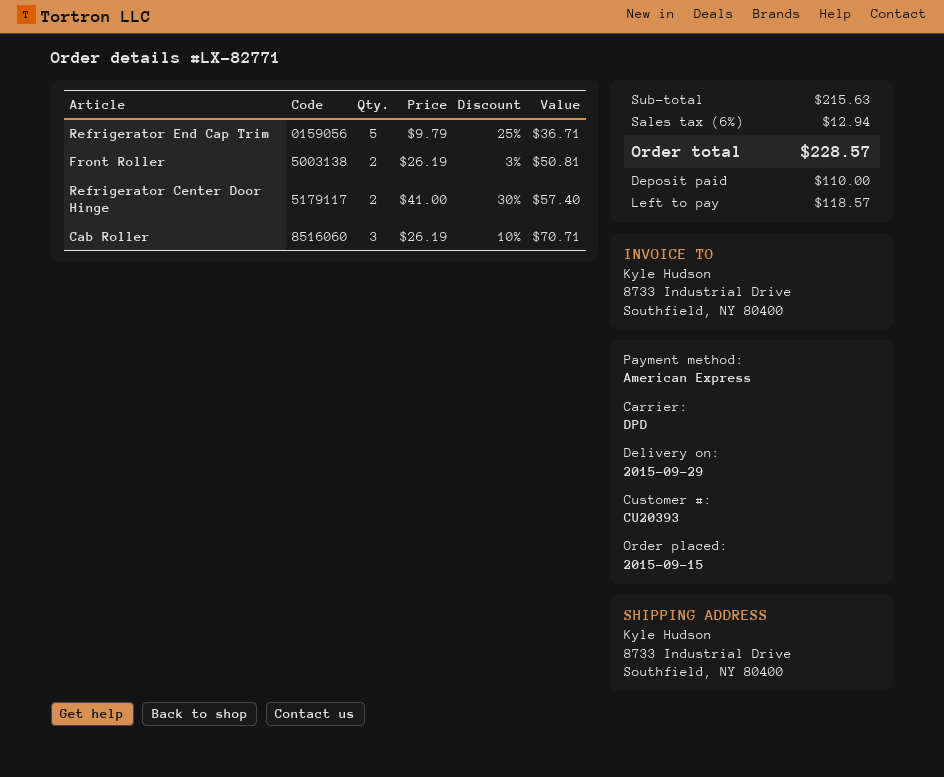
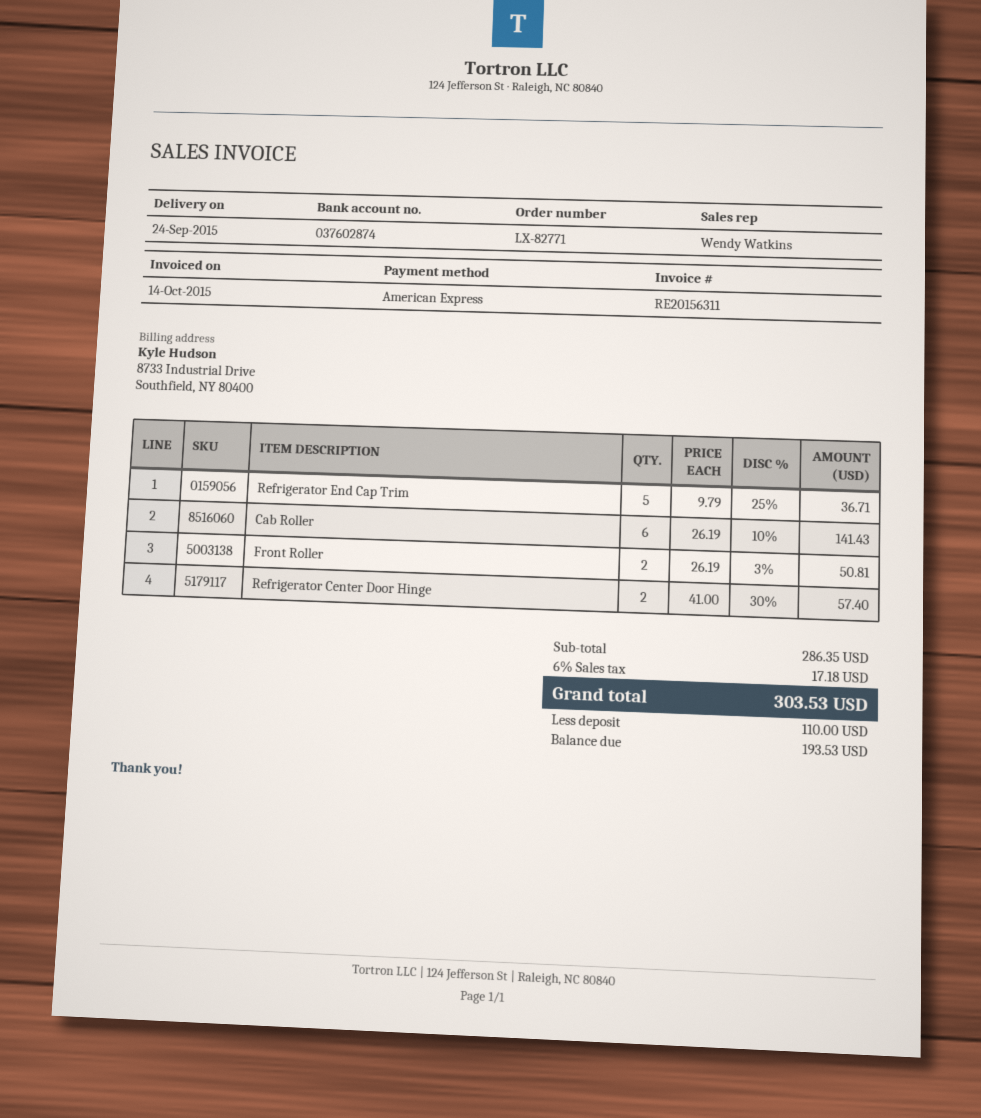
delivery date: 2015-09-29 -> 2015-09-24
Cab Roller: 3 x 26.19 - 10% = 70.71 -> 6 x 26.19 - 10% = 141.43
subtotal: 215.63 -> 286.35
tax: 6% = 12.94 -> 6% = 17.18
total: 228.57 -> 303.53
balance: 118.57 -> 193.53

